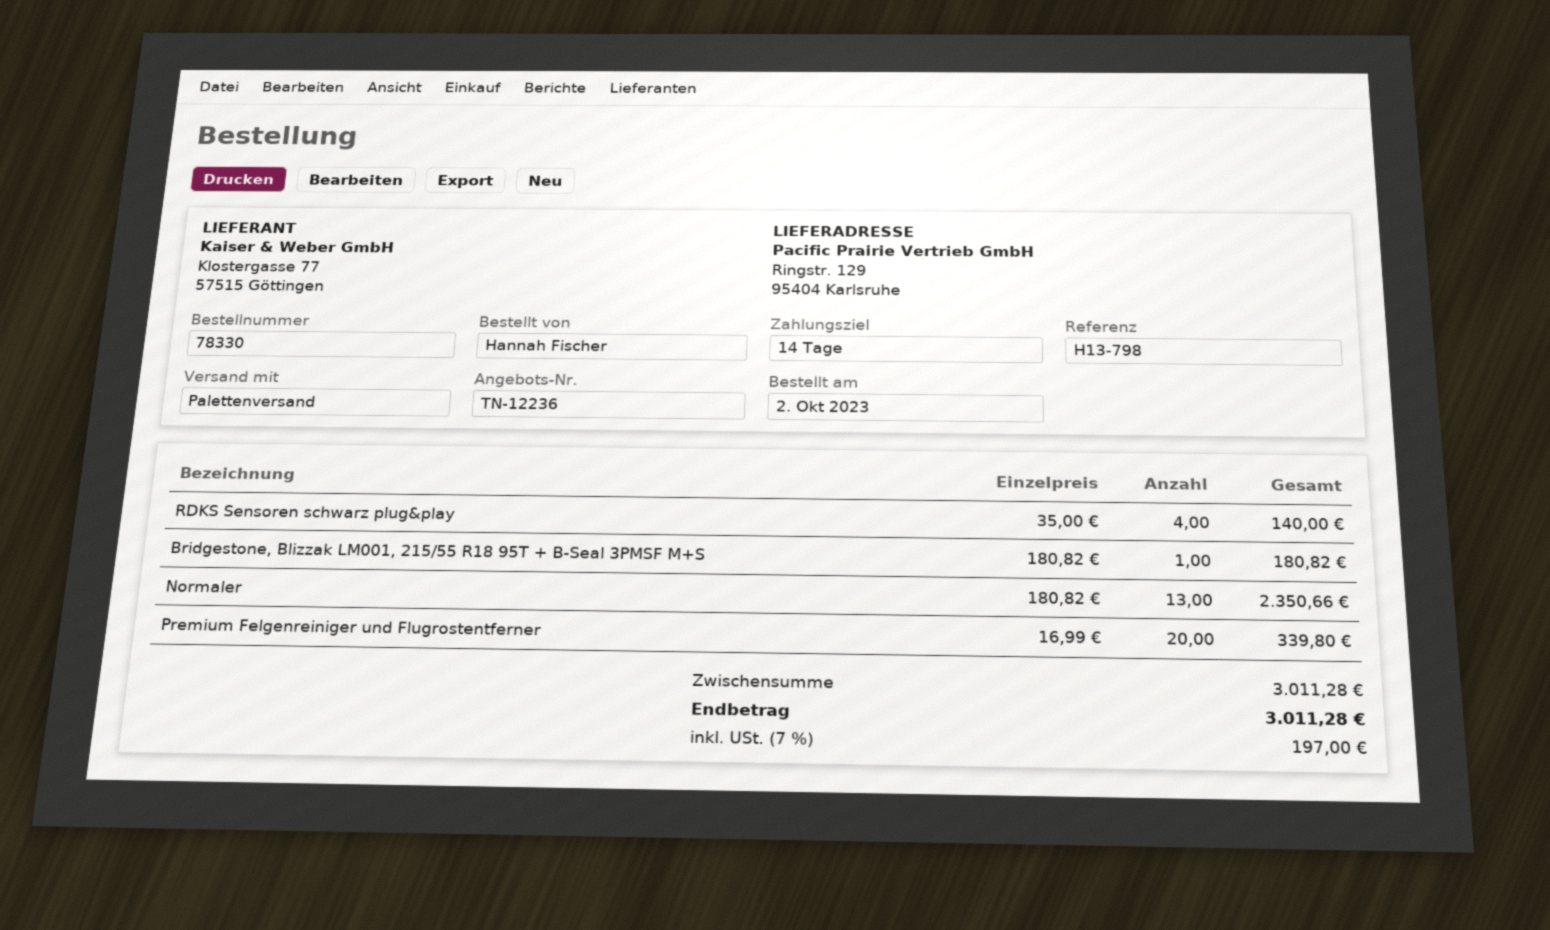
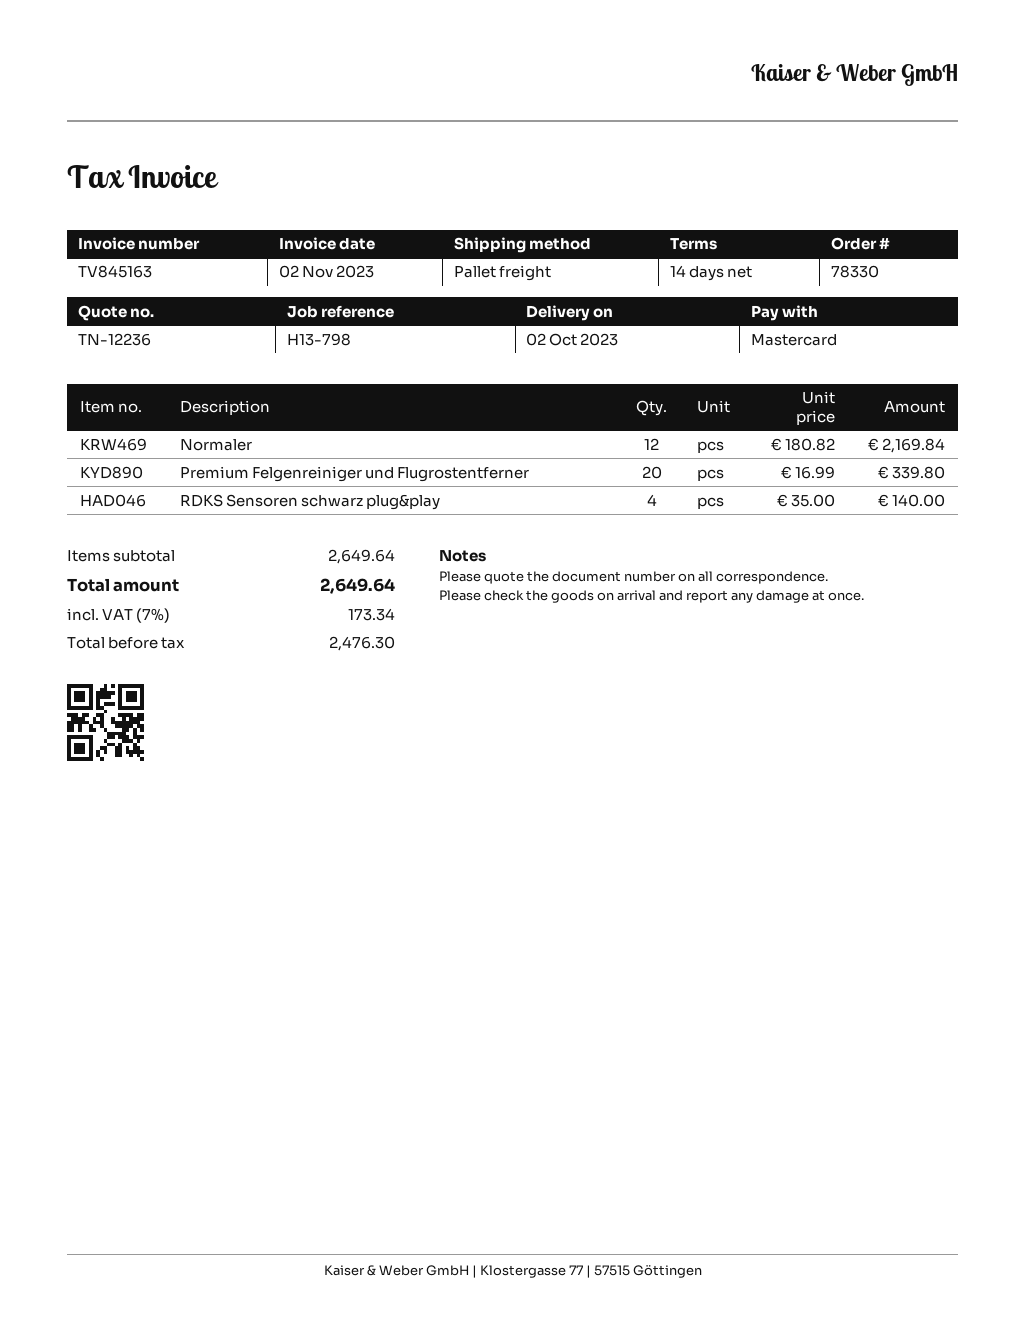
Bridgestone, Blizzak LM001, 215/55 R18 95T + B-Seal 3PMSF M+S: 1 x 180.82 = 180.82 -> none
Normaler: 13 x 180.82 = 2350.66 -> 12 x 180.82 = 2169.84
subtotal: 3011.28 -> 2649.64
tax: 7% = 197.00 -> 7% = 173.34
total: 3011.28 -> 2649.64

